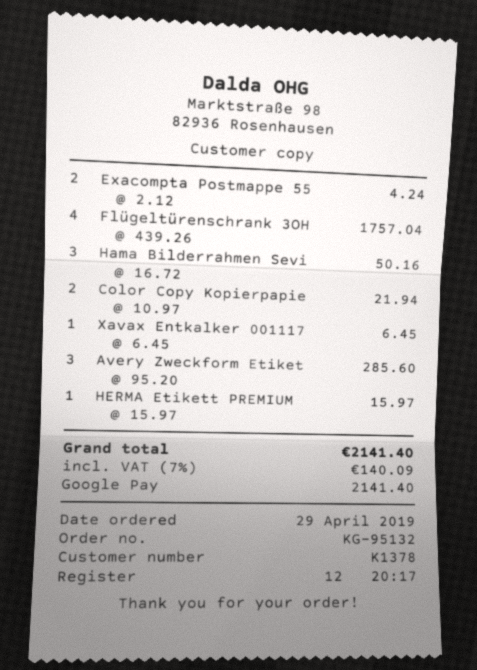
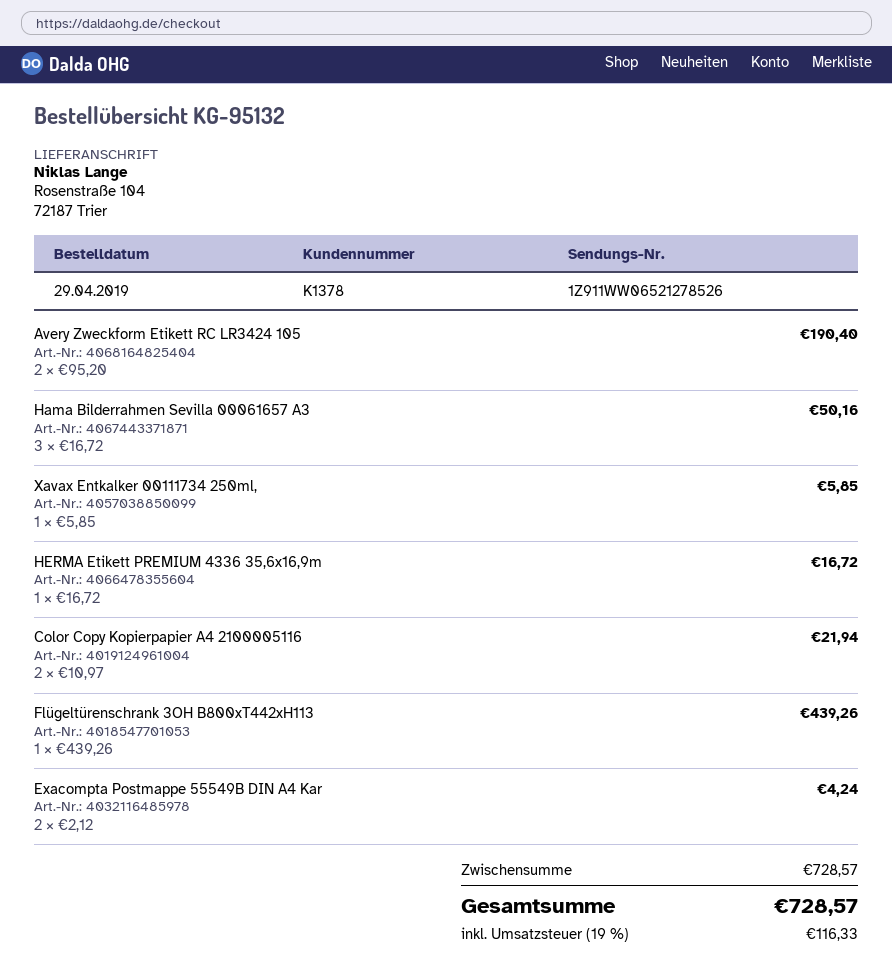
Flügeltürenschrank 3OH: 4 x 439.26 = 1757.04 -> 1 x 439.26 = 439.26
Xavax Entkalker 001117: 1 x 6.45 = 6.45 -> 1 x 5.85 = 5.85
Avery Zweckform Etiket: 3 x 95.20 = 285.60 -> 2 x 95.20 = 190.40
HERMA Etikett PREMIUM: 1 x 15.97 = 15.97 -> 1 x 16.72 = 16.72
tax: 7% = 140.09 -> 19% = 116.33
total: 2141.40 -> 728.57

